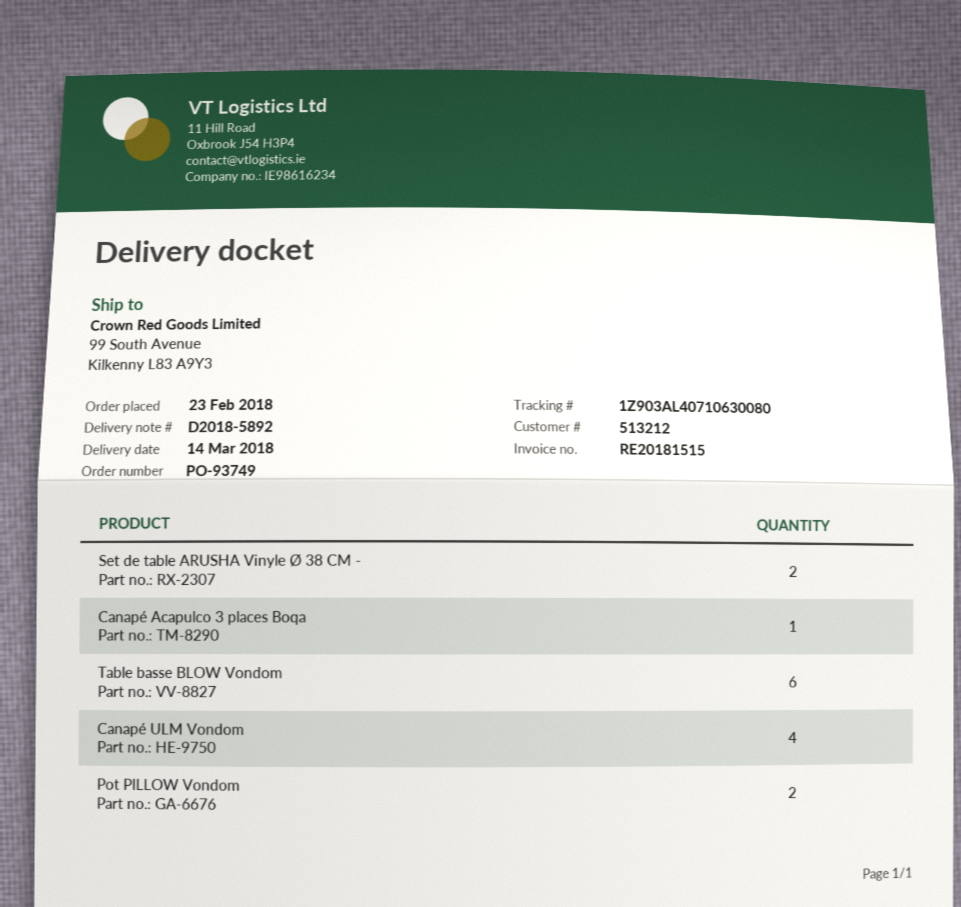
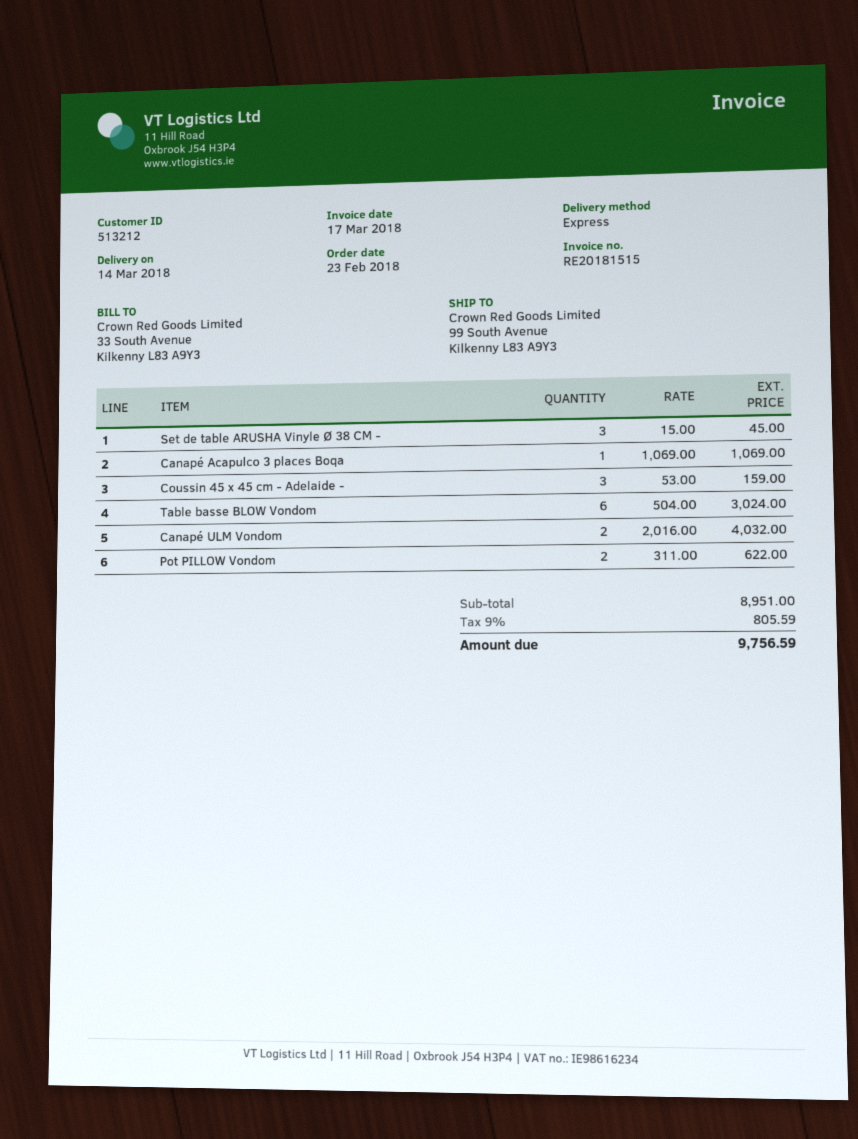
Set de table ARUSHA Vinyle Ø 38 CM -: 2 -> 3
Canapé ULM Vondom: 4 -> 2
Coussin 45 x 45 cm - Adelaide -: none -> 3

